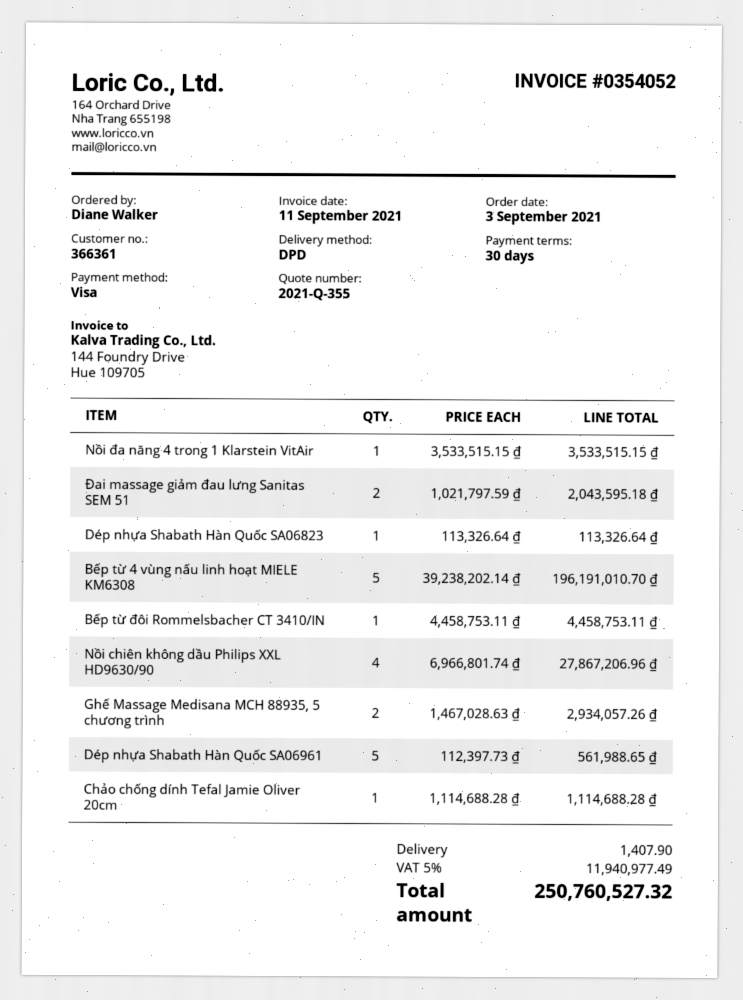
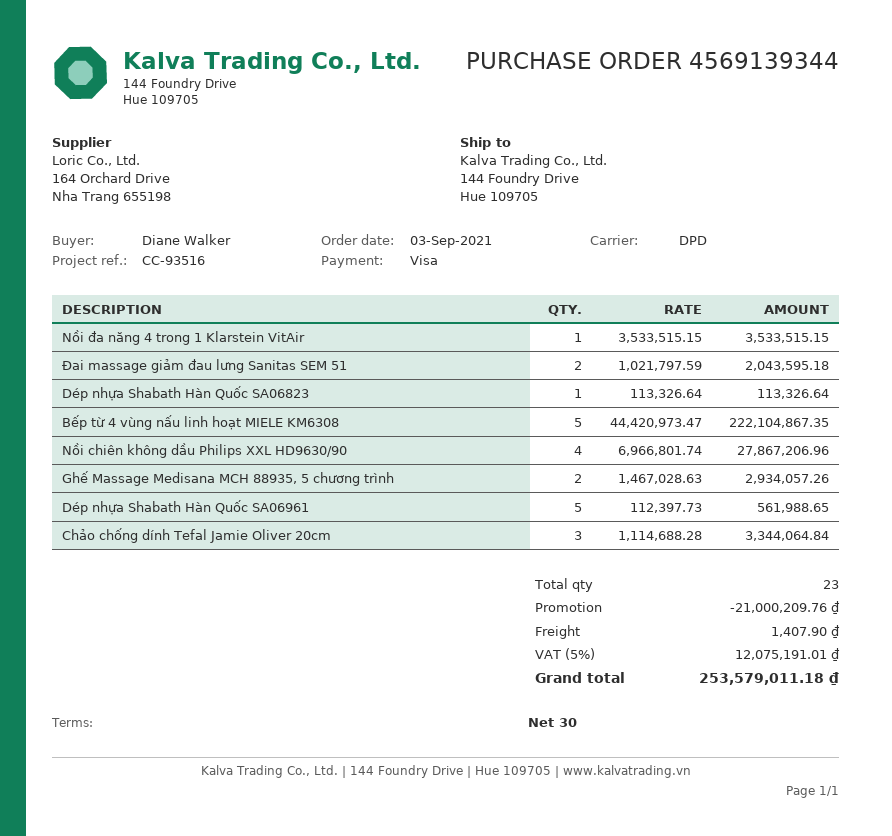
Bếp từ 4 vùng nấu linh hoạt MIELE KM6308: 5 x 39238202.14 = 196191010.70 -> 5 x 44420973.47 = 222104867.35
Bếp từ đôi Rommelsbacher CT 3410/IN: 1 x 4458753.11 = 4458753.11 -> none
Chảo chống dính Tefal Jamie Oliver 20cm: 1 x 1114688.28 = 1114688.28 -> 3 x 1114688.28 = 3344064.84
discount: none -> 21000209.76
tax: 5% = 11940977.49 -> 5% = 12075191.01
total: 250760527.32 -> 253579011.18

